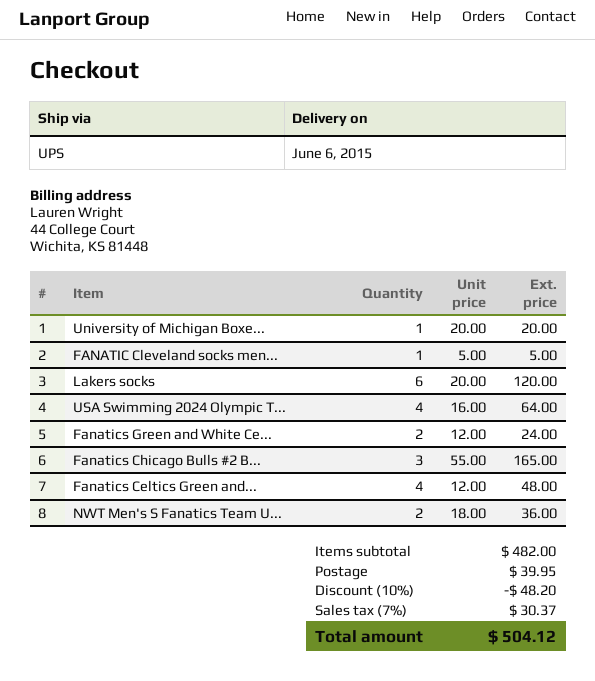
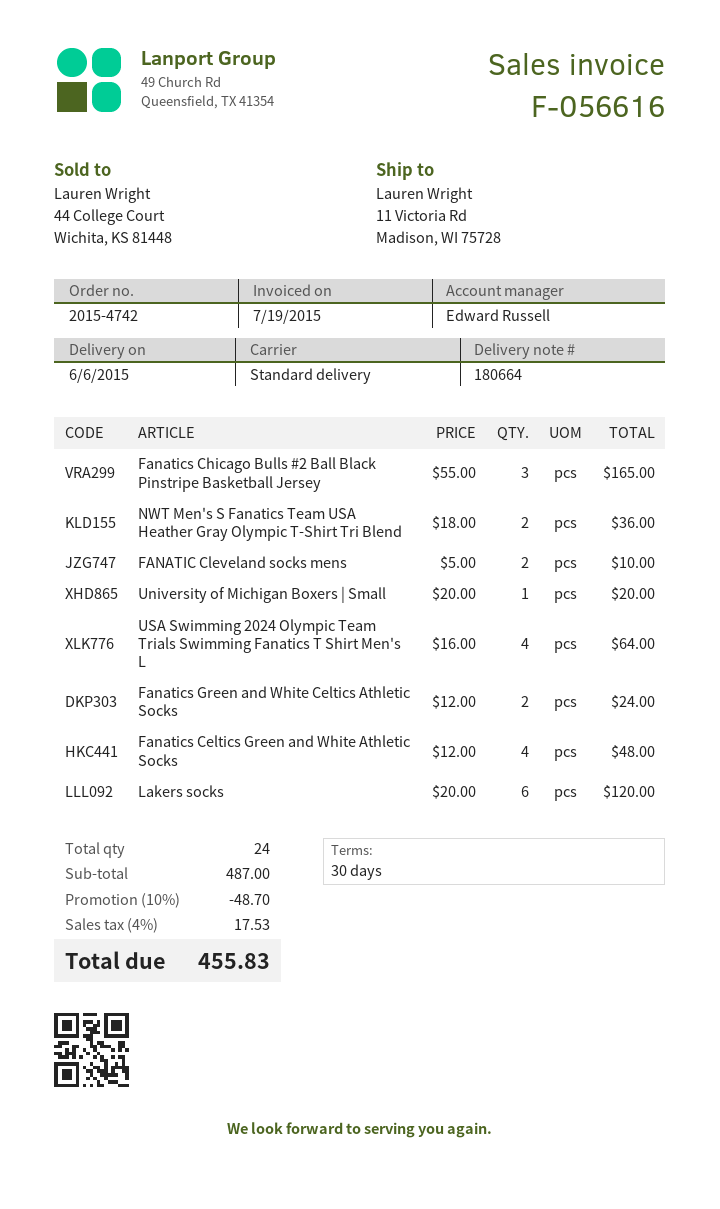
shipping method: UPS -> standard
FANATIC Cleveland socks men...: 1 x 5.00 = 5.00 -> 2 x 5.00 = 10.00
subtotal: 482.00 -> 487.00
discount: 10% = 48.20 -> 10% = 48.70
shipping: 39.95 -> none
tax: 7% = 30.37 -> 4% = 17.53
total: 504.12 -> 455.83

